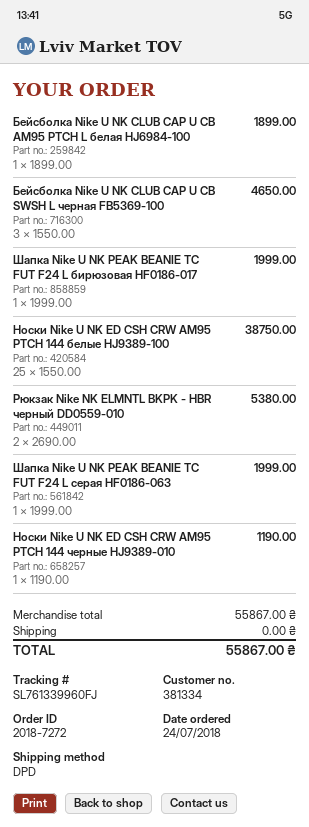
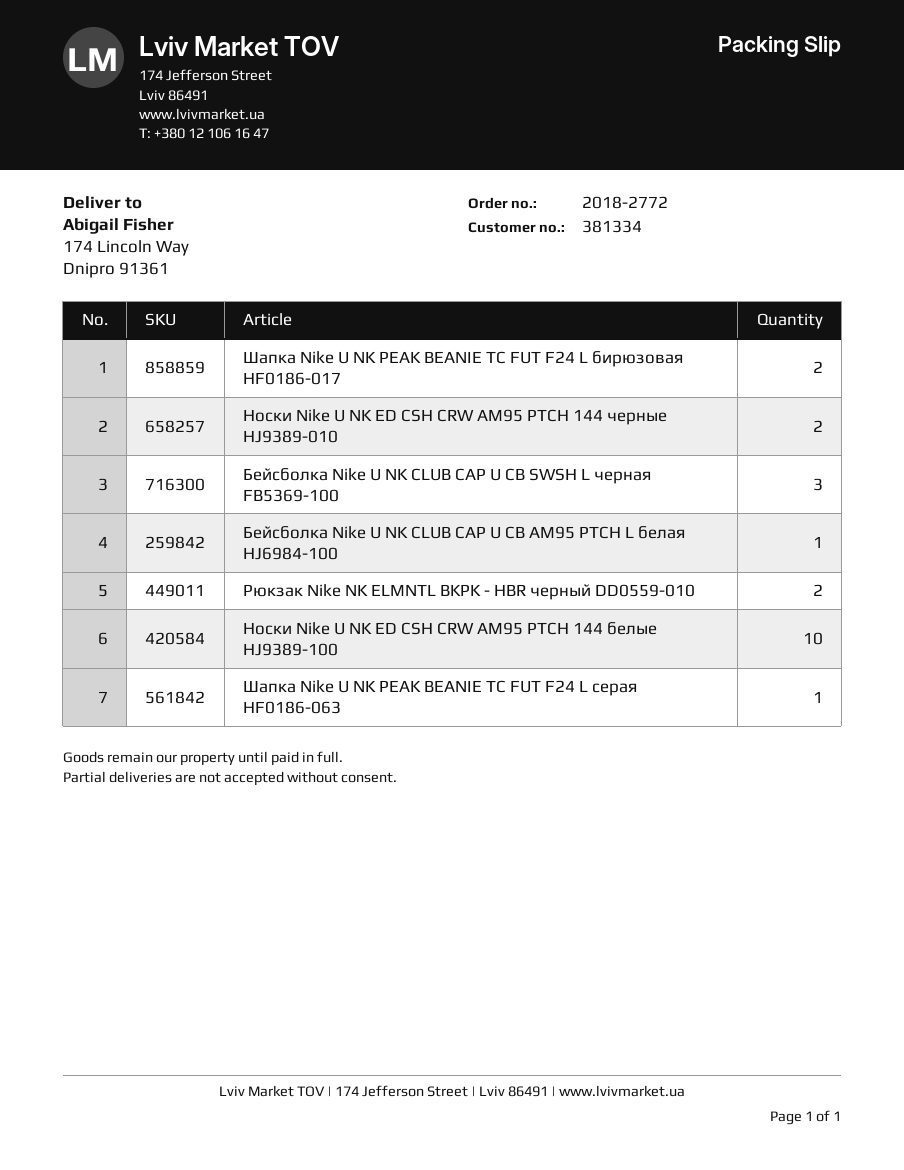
order number: 2018-7272 -> 2018-2772
Шапка Nike U NK PEAK BEANIE TC FUT F24 L бирюзовая HF0186-017: 1 -> 2
Носки Nike U NK ED CSH CRW AM95 PTCH 144 белые HJ9389-100: 25 -> 10
Носки Nike U NK ED CSH CRW AM95 PTCH 144 черные HJ9389-010: 1 -> 2

